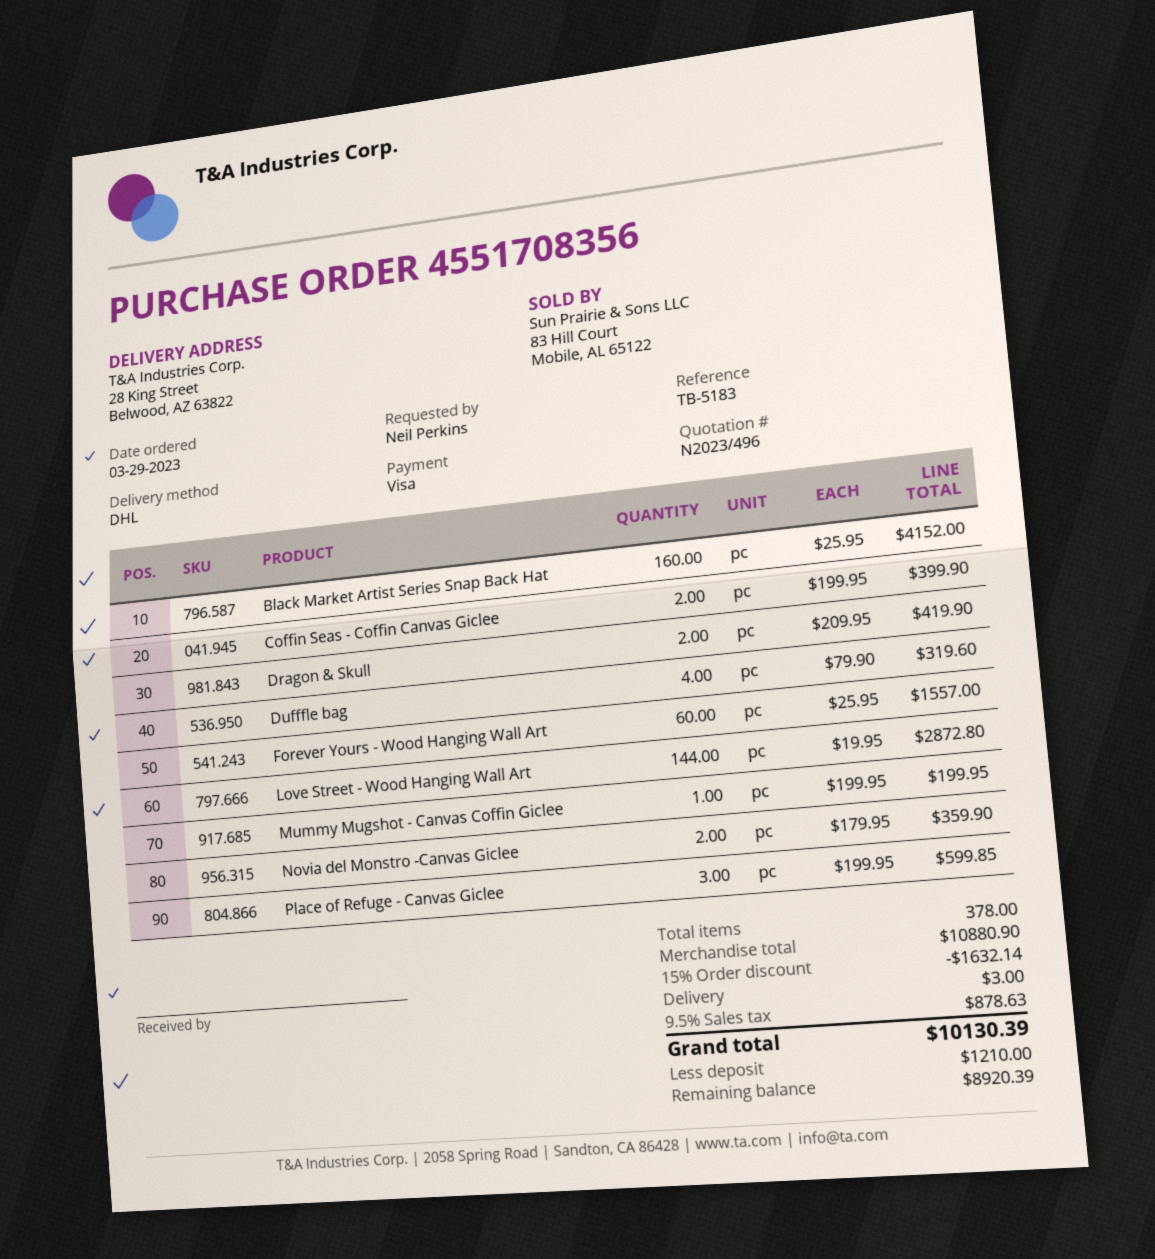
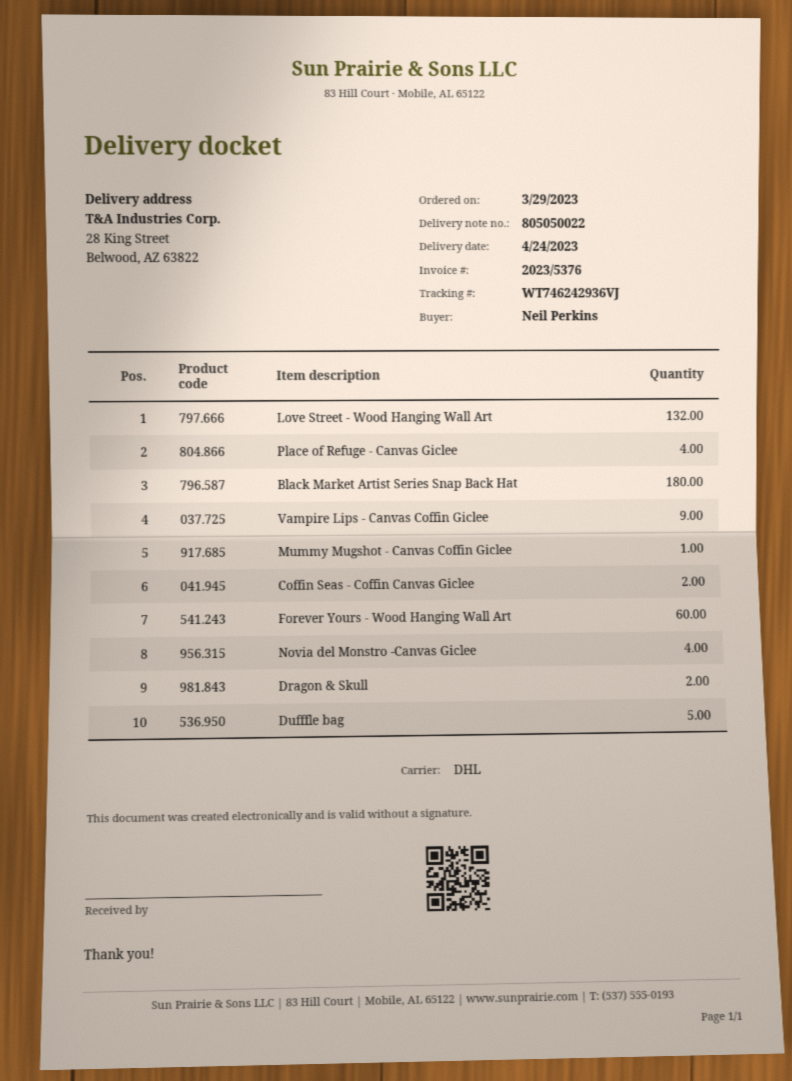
Black Market Artist Series Snap Back Hat: 160 -> 180
Dufffle bag: 4 -> 5
Love Street - Wood Hanging Wall Art: 144 -> 132
Novia del Monstro -Canvas Giclee: 2 -> 4
Place of Refuge - Canvas Giclee: 3 -> 4
Vampire Lips - Canvas Coffin Giclee: none -> 9

